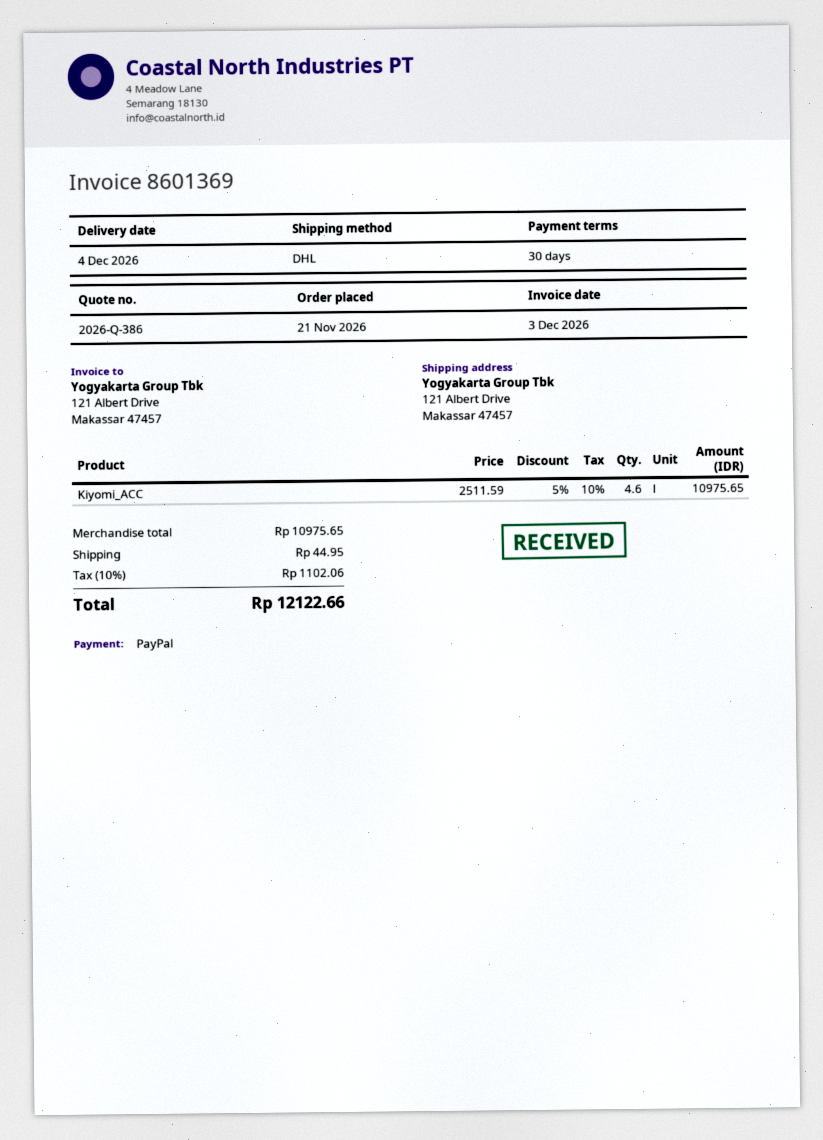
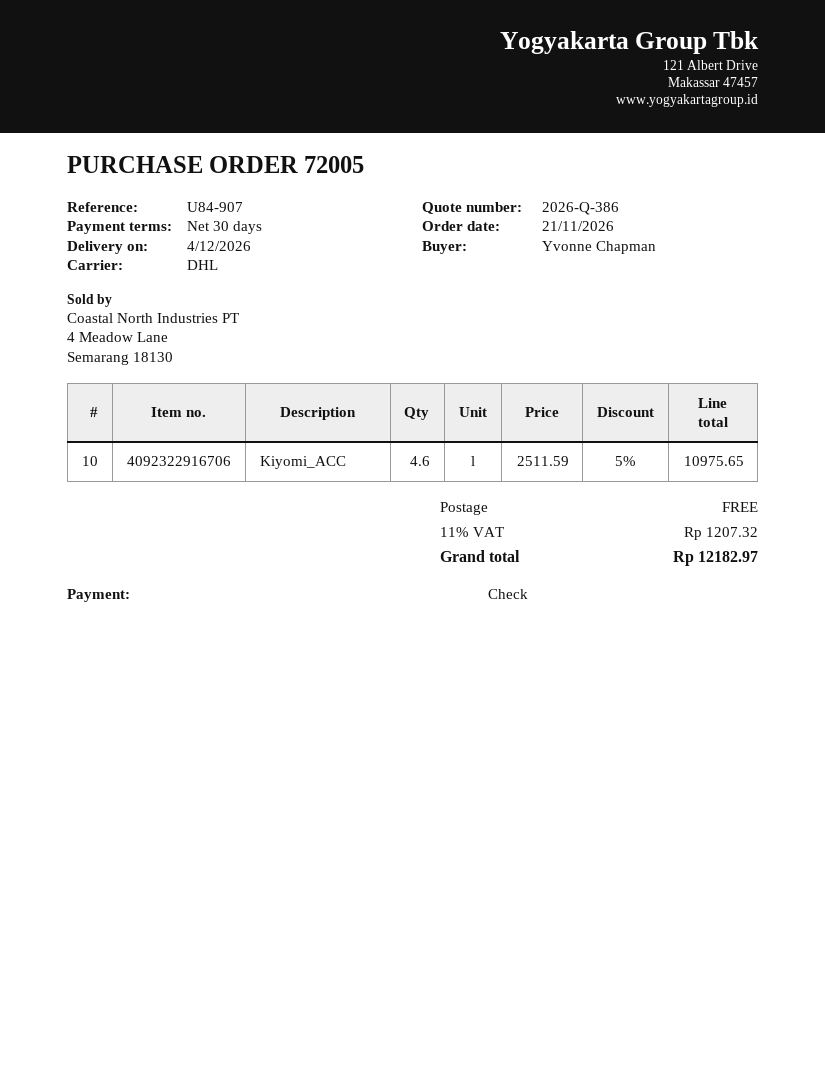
payment method: PayPal -> cheque
shipping: 44.95 -> 0.00
tax: 10% = 1102.06 -> 11% = 1207.32
total: 12122.66 -> 12182.97

